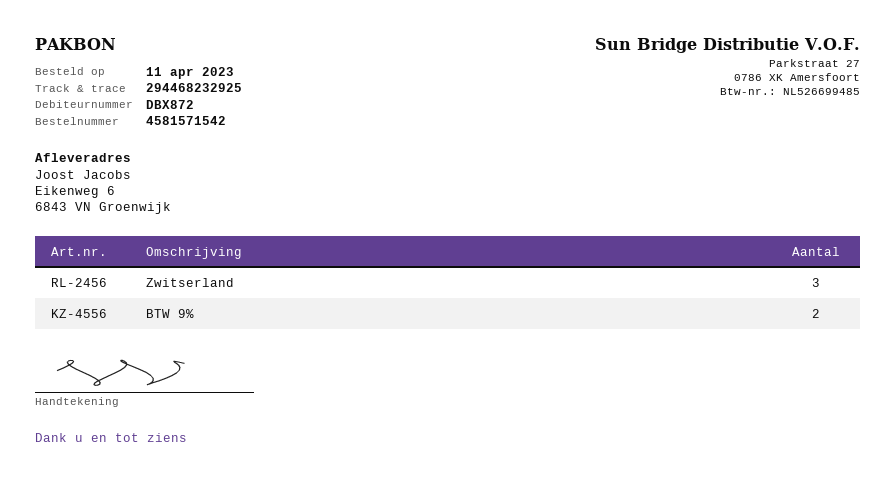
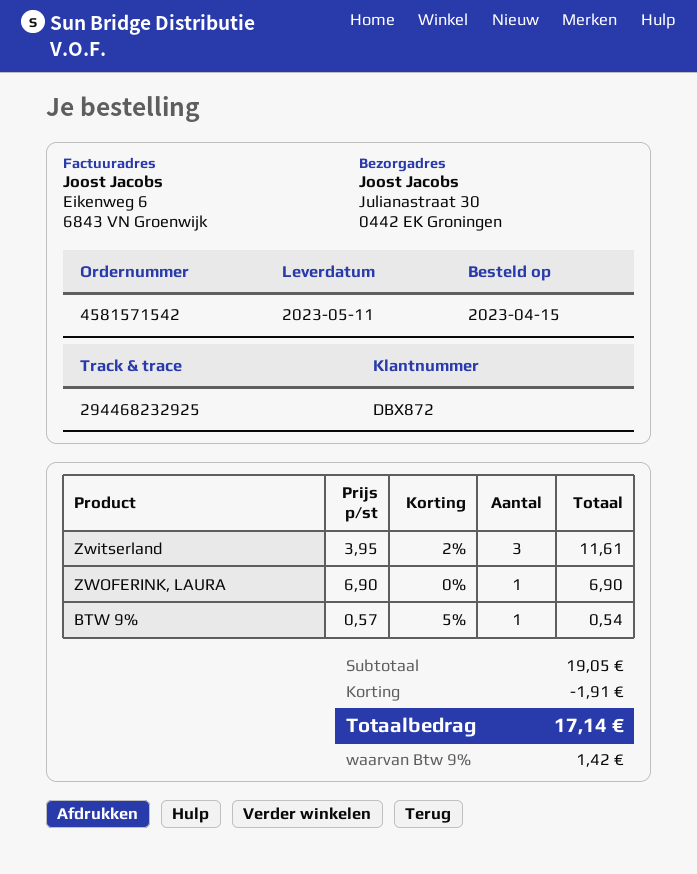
order date: 2023-04-11 -> 2023-04-15
ship to: Eikenweg 6, 6843 VN Groenwijk -> Julianastraat 30, 0442 EK Groningen
BTW 9%: 2 -> 1
ZWOFERINK, LAURA: none -> 1

